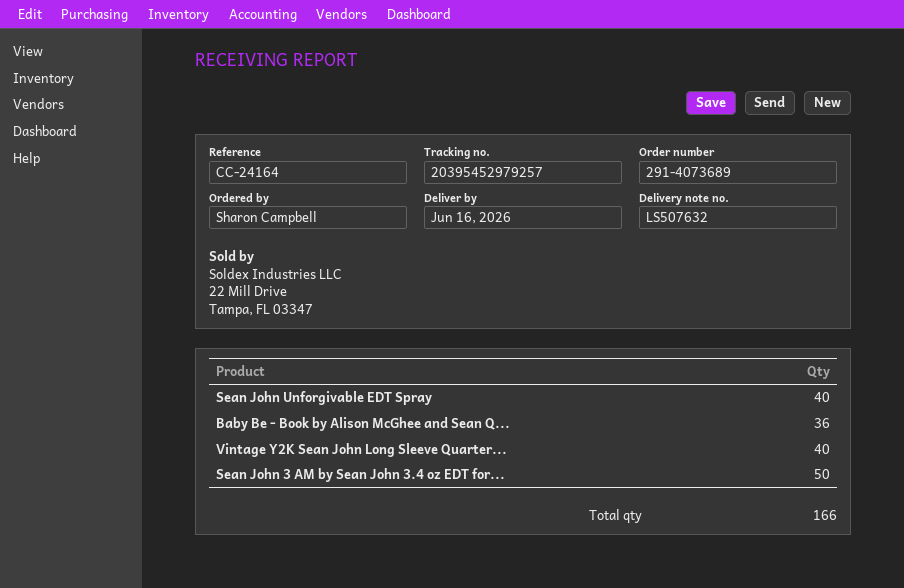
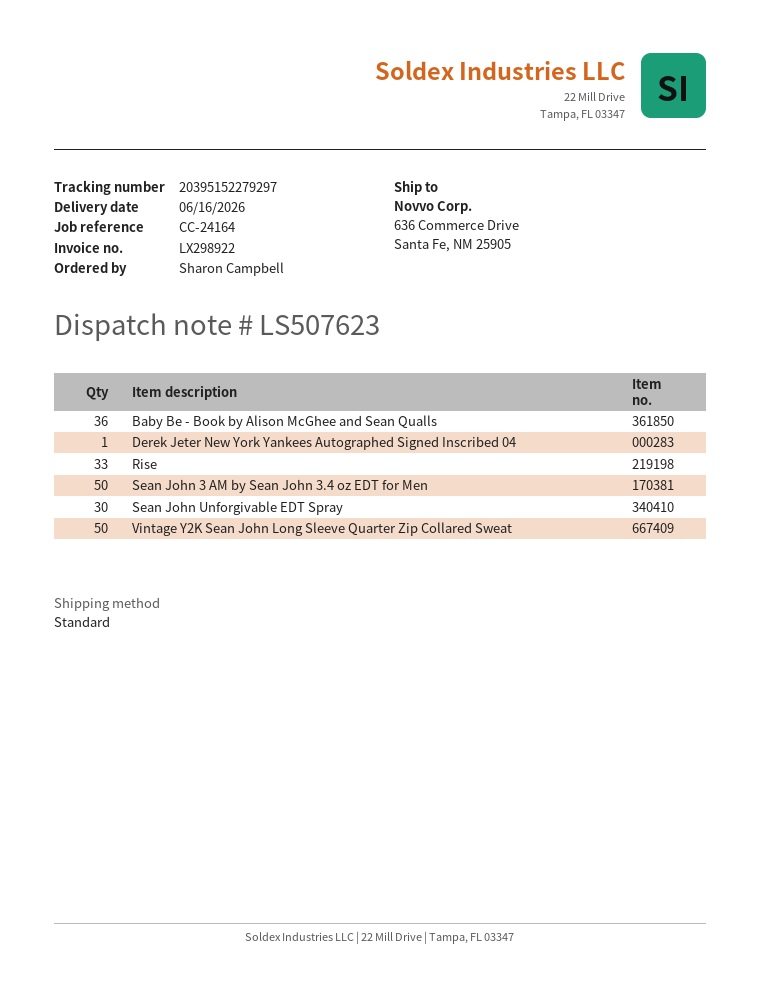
delivery note number: LS507632 -> LS507623
tracking number: 20395452979257 -> 20395152279297
Sean John Unforgivable EDT Spray: 40 -> 30
Vintage Y2K Sean John Long Sleeve Quarter...: 40 -> 50
Derek Jeter New York Yankees Autographed Signed Inscribed 04: none -> 1
Rise: none -> 33

